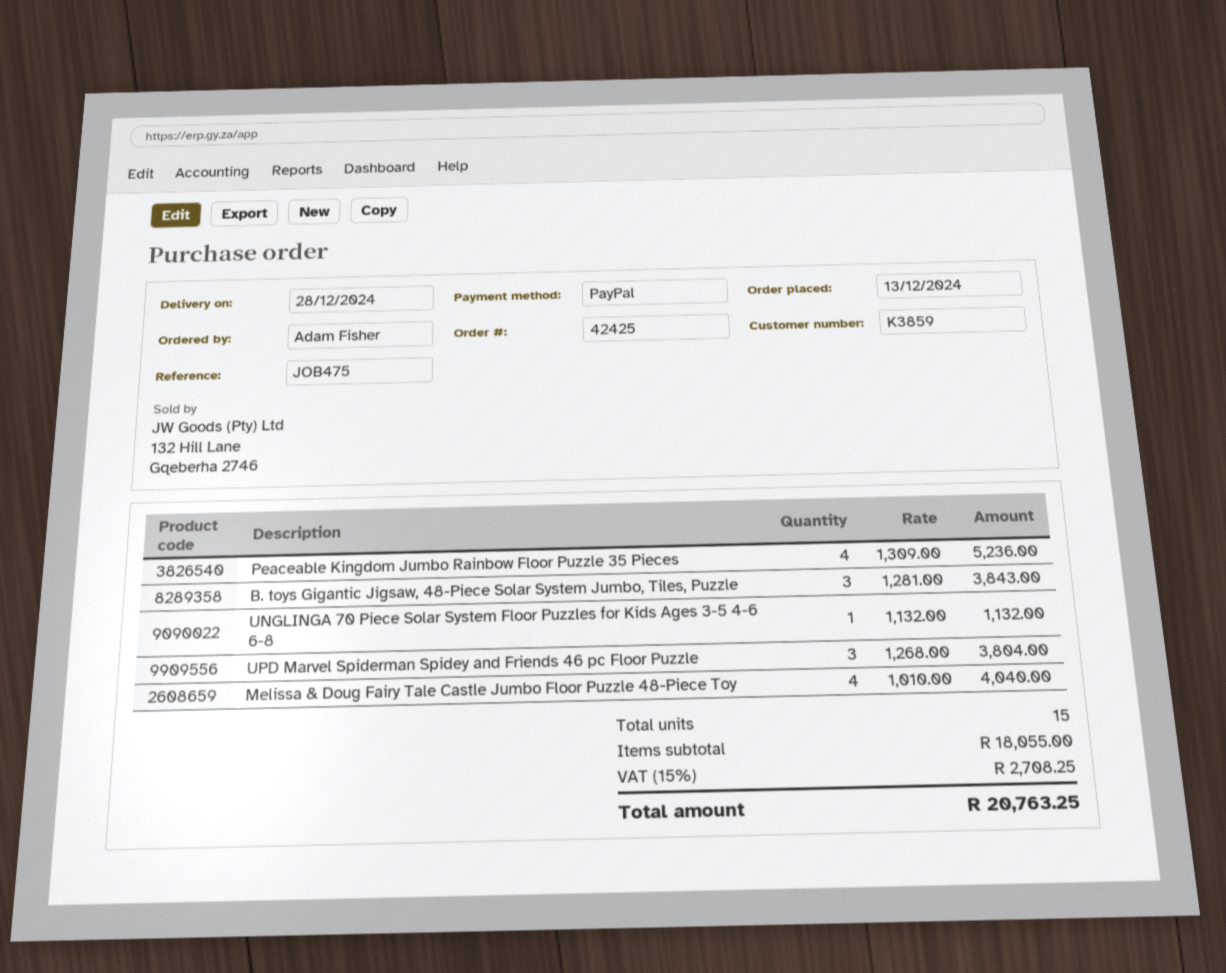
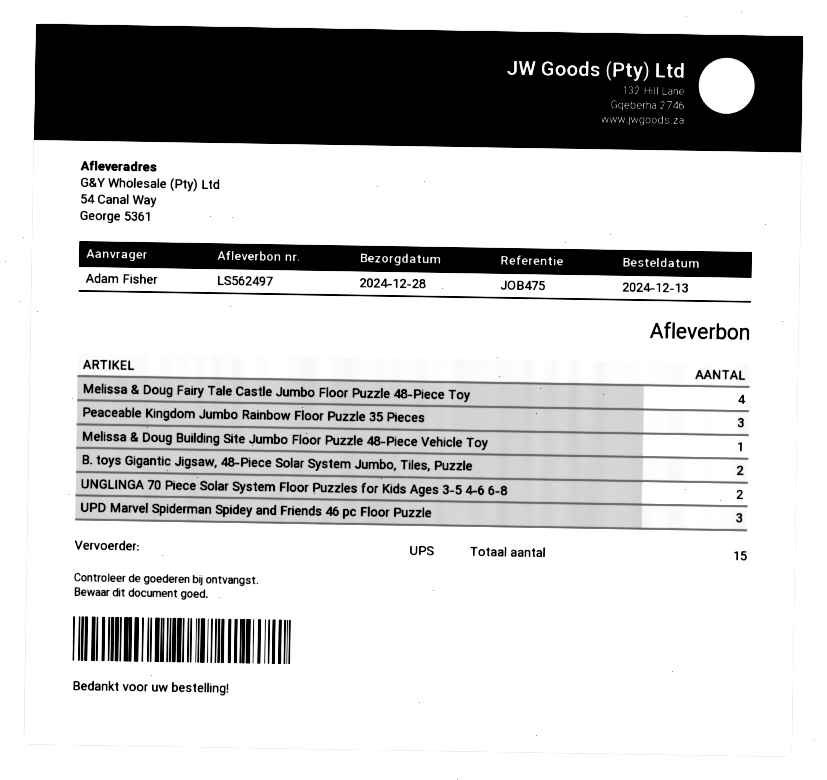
Peaceable Kingdom Jumbo Rainbow Floor Puzzle 35 Pieces: 4 -> 3
B. toys Gigantic Jigsaw, 48-Piece Solar System Jumbo, Tiles, Puzzle: 3 -> 2
UNGLINGA 70 Piece Solar System Floor Puzzles for Kids Ages 3-5 4-6 6-8: 1 -> 2
Melissa & Doug Building Site Jumbo Floor Puzzle 48-Piece Vehicle Toy: none -> 1

